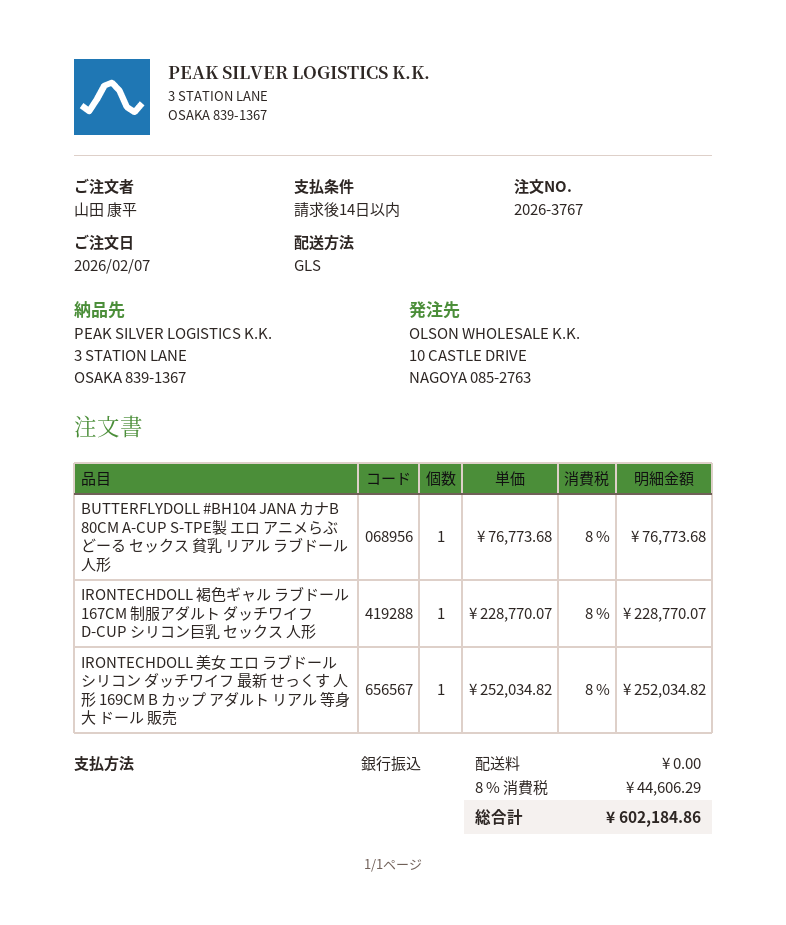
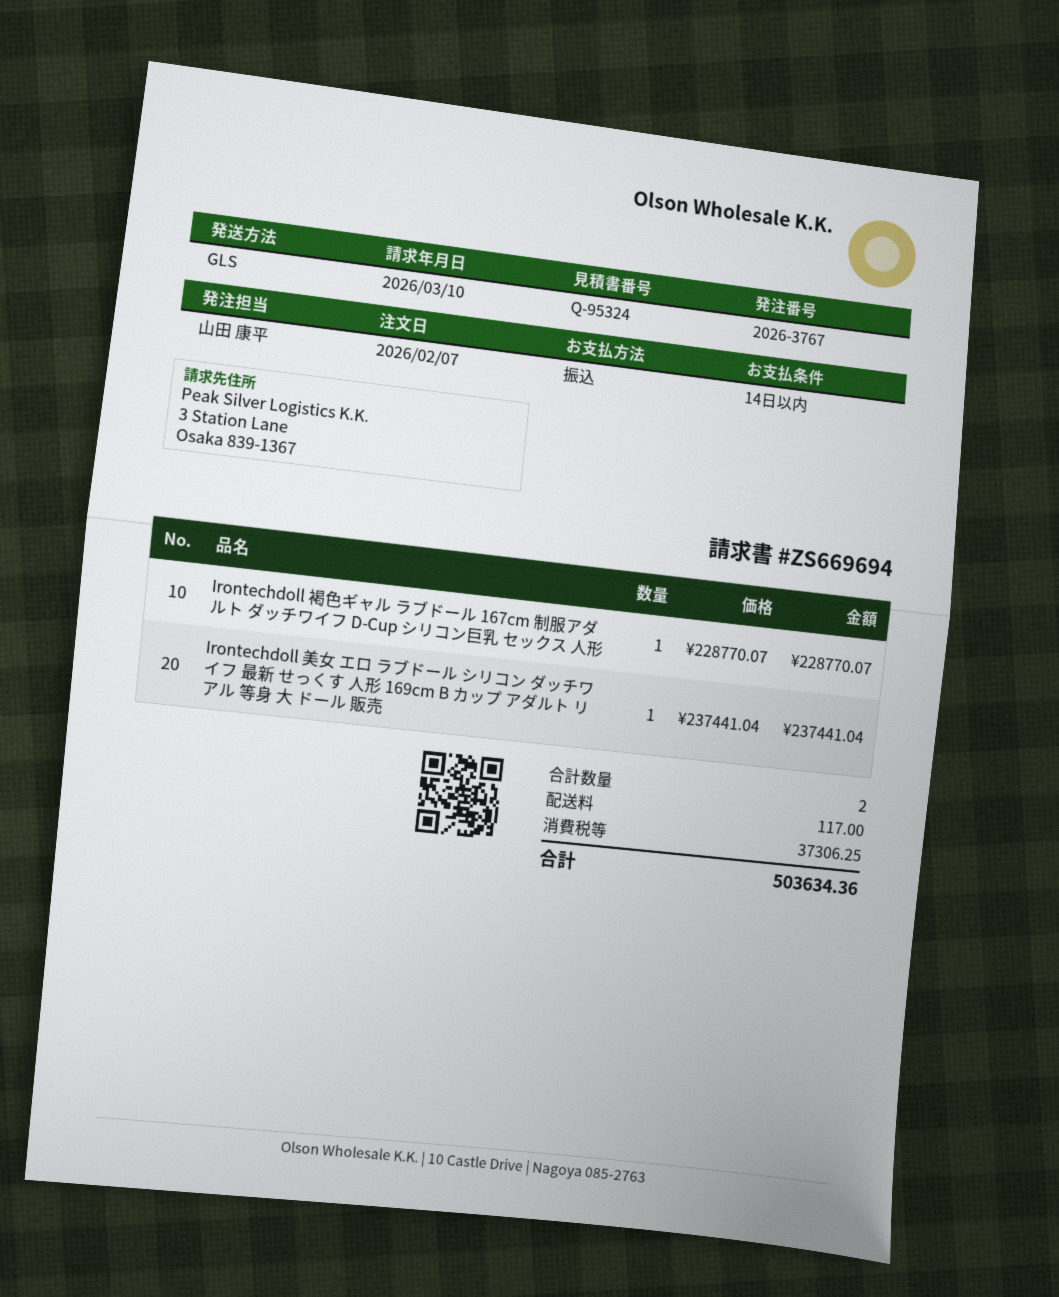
BUTTERFLYDOLL #BH104 JANA カナB 80CM A-CUP S-TPE製 エロ アニメらぶどーる セックス 貧乳 リアル ラブドール 人形: 1 x 76773.68 = 76773.68 -> none
IRONTECHDOLL 美女 エロ ラブドール シリコン ダッチワイフ 最新 せっくす 人形 169CM B カップ アダルト リアル 等身 大 ドール 販売: 1 x 252034.82 = 252034.82 -> 1 x 237441.04 = 237441.04
shipping: 0.00 -> 117.00
tax: 44606.29 -> 37306.25
total: 602184.86 -> 503634.36

